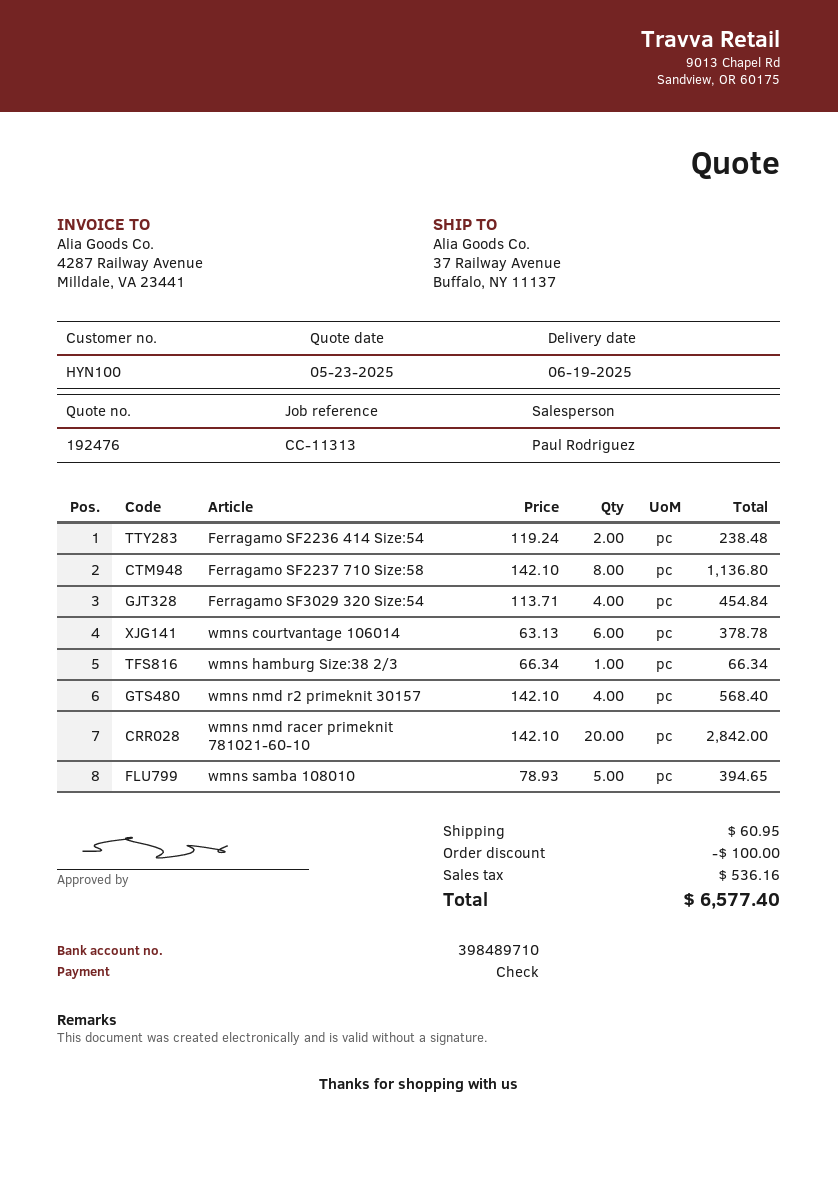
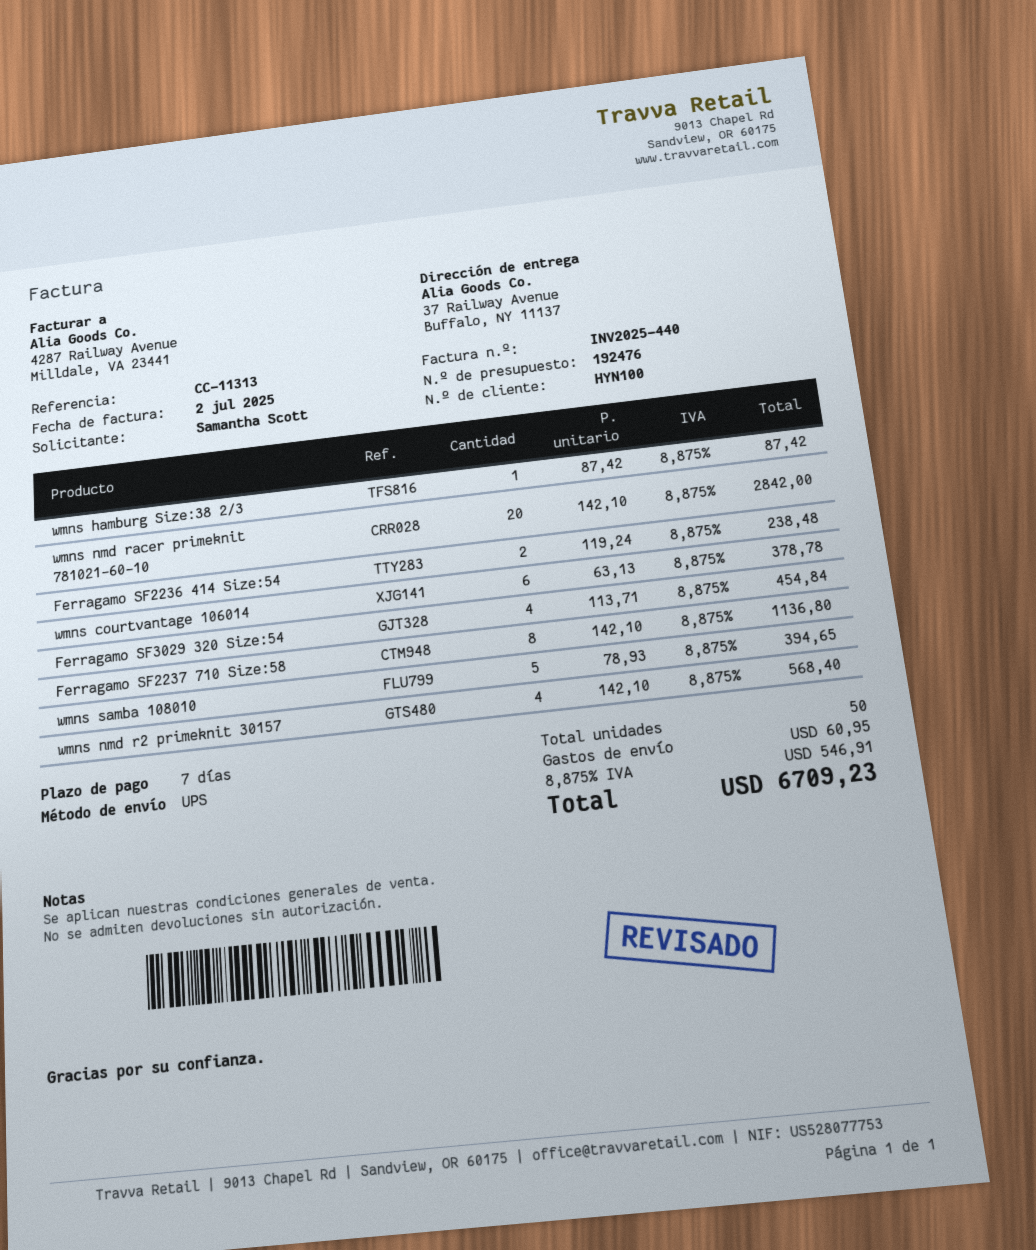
wmns hamburg Size:38 2/3: 1 x 66.34 = 66.34 -> 1 x 87.42 = 87.42
discount: 100.00 -> none
tax: 536.16 -> 546.91
total: 6577.40 -> 6709.23

